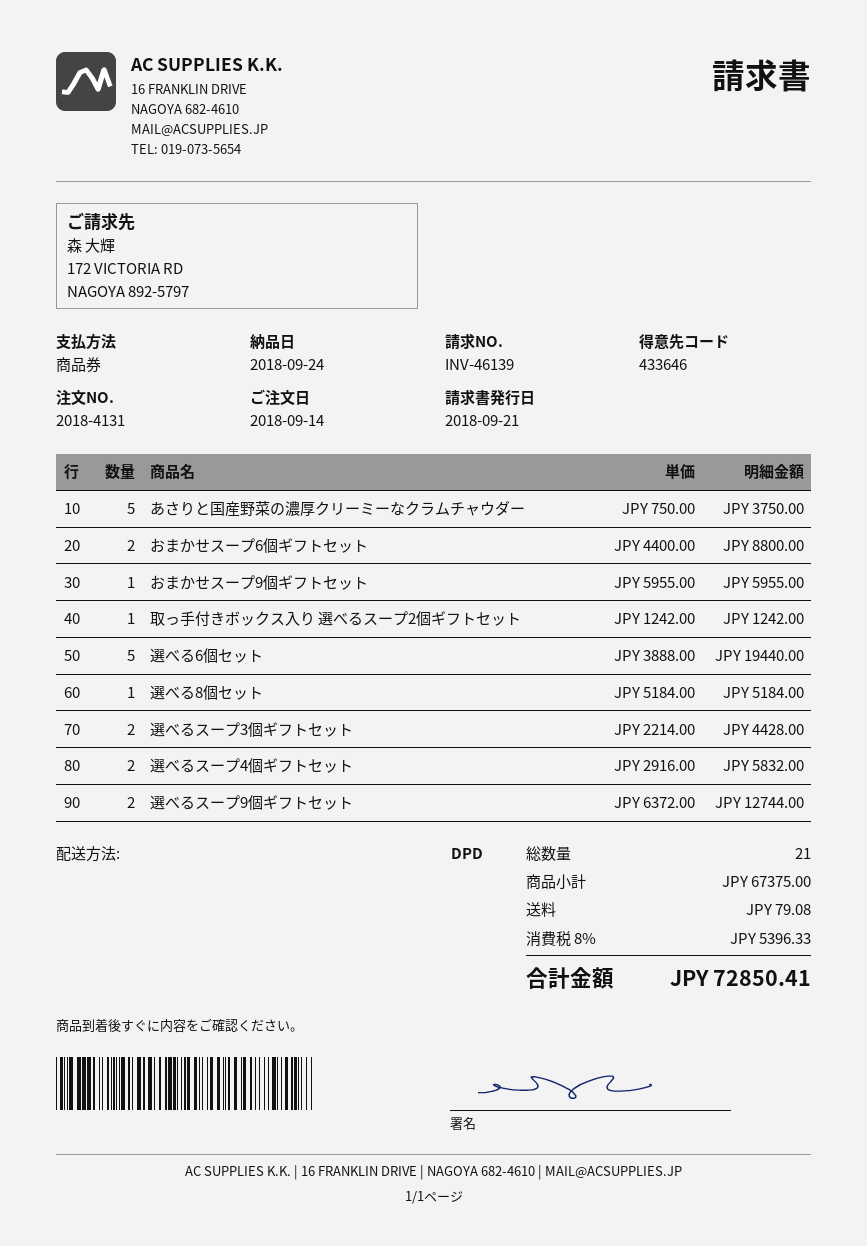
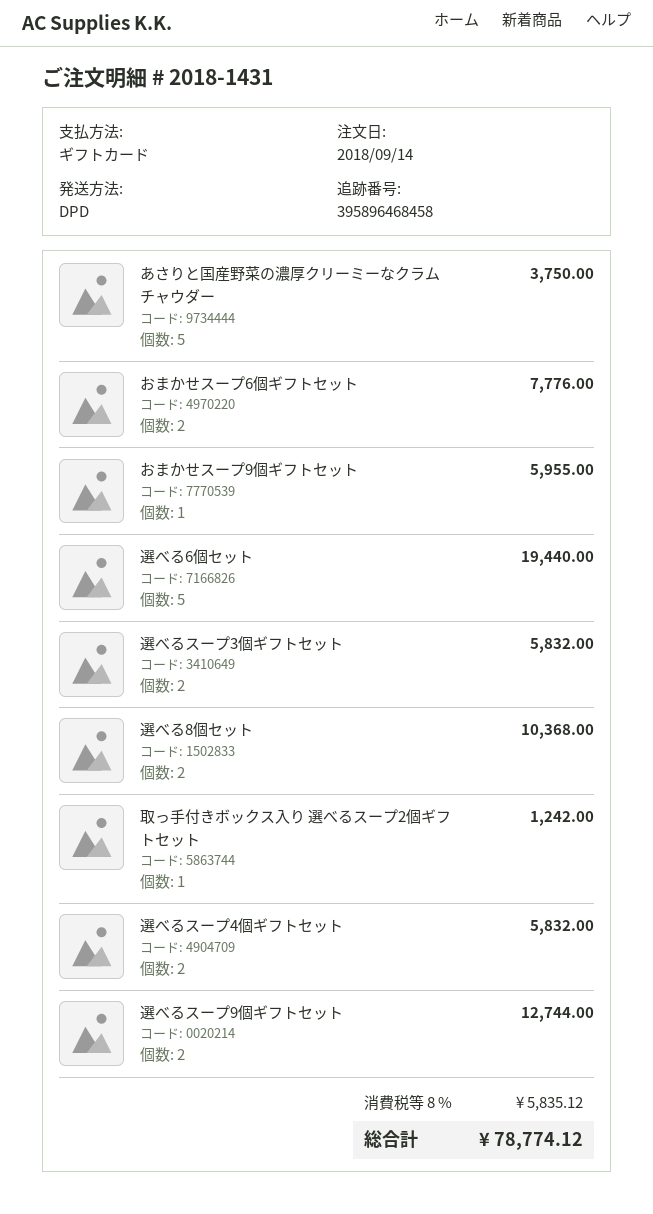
order number: 2018-4131 -> 2018-1431
おまかせスープ6個ギフトセット: 2 for 8800.00 -> 2 for 7776.00
選べる8個セット: 1 for 5184.00 -> 2 for 10368.00
選べるスープ3個ギフトセット: 2 for 4428.00 -> 2 for 5832.00
shipping: 79.08 -> none
tax: 8% = 5396.33 -> 8% = 5835.12
total: 72850.41 -> 78774.12

